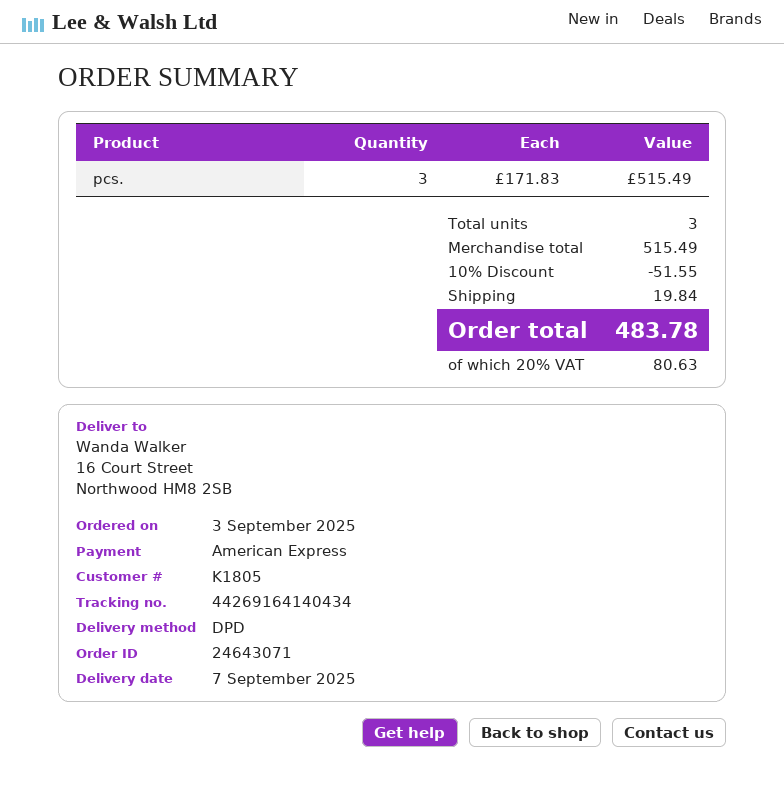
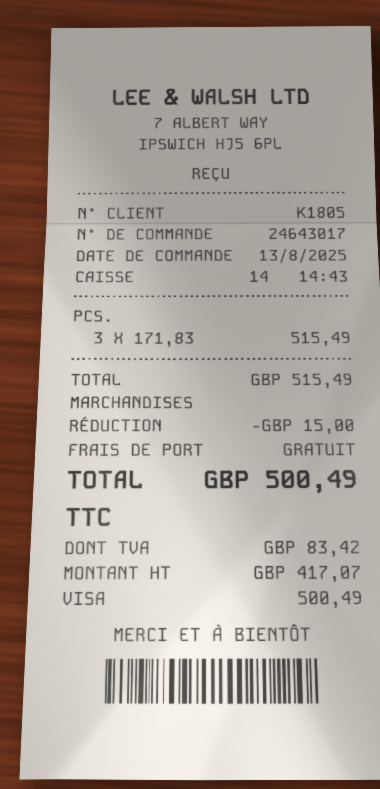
order number: 24643071 -> 24643017
order date: 2025-09-03 -> 2025-08-13
payment method: American Express -> Visa
discount: 51.55 -> 15.00
shipping: 19.84 -> 0.00
tax: 80.63 -> 83.42
total: 483.78 -> 500.49

